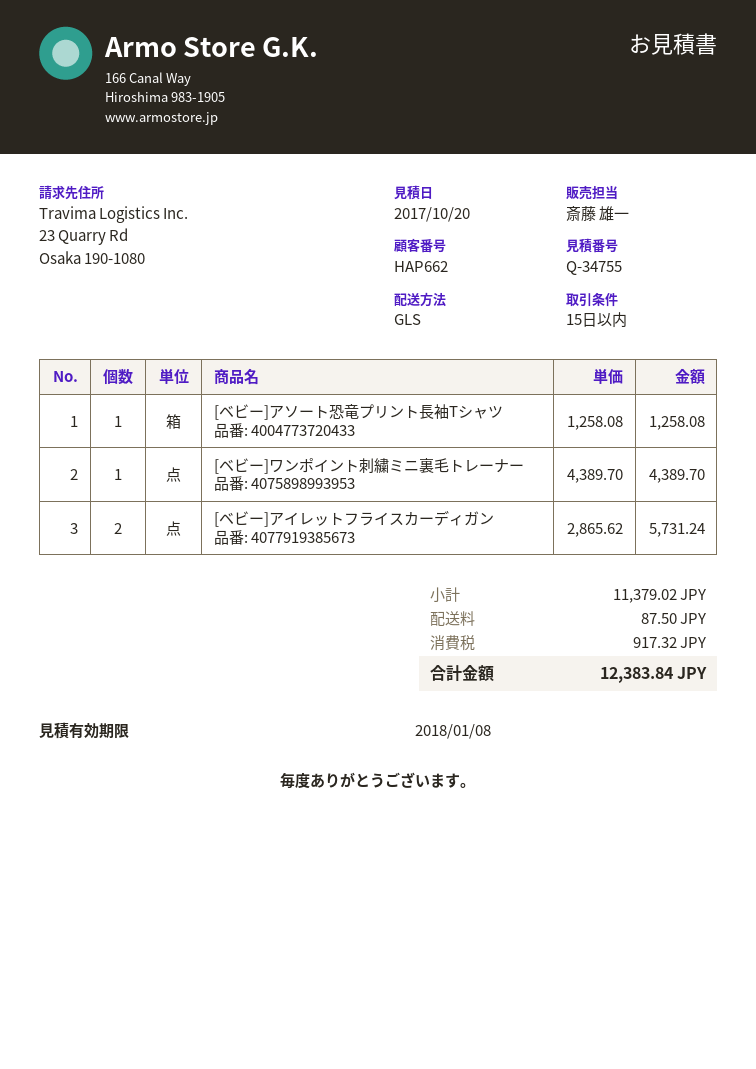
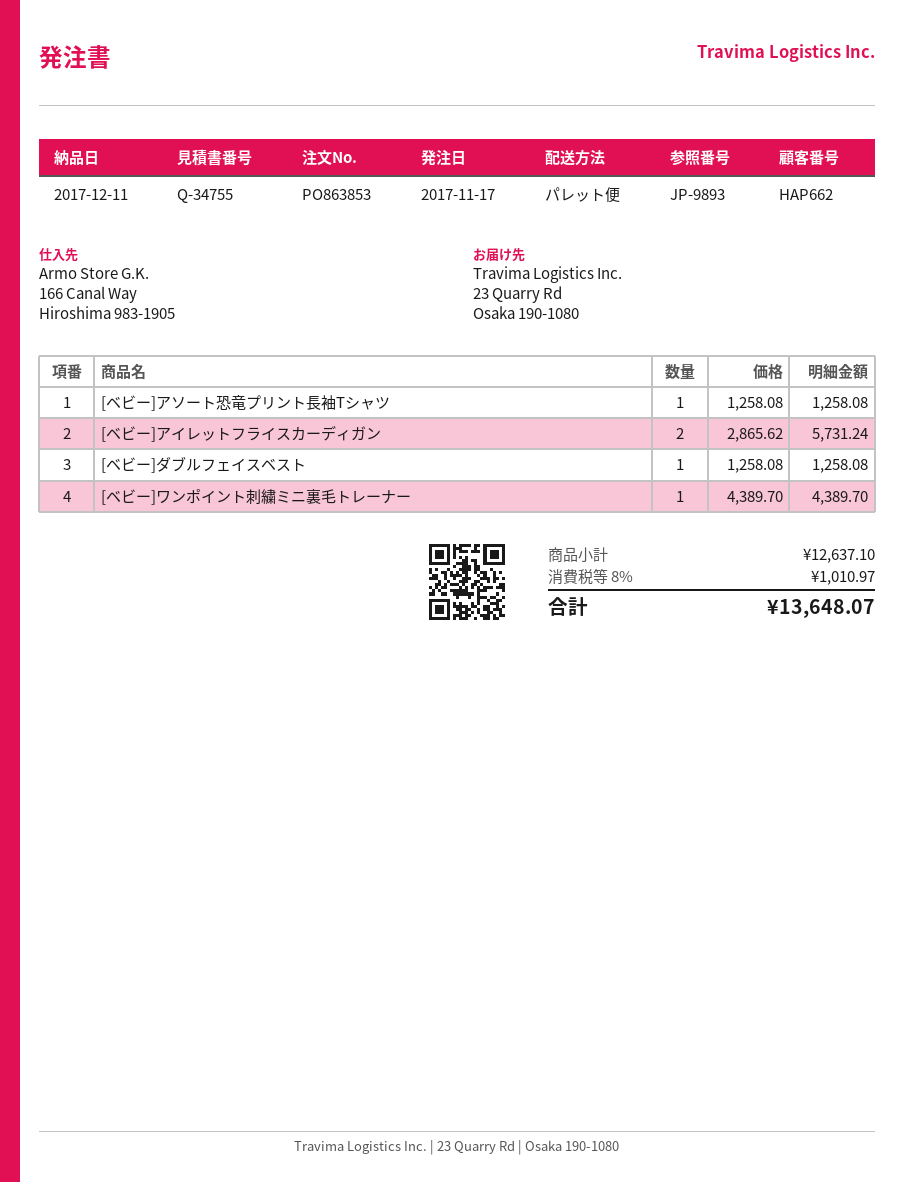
shipping method: GLS -> pallet freight
[ベビー]ダブルフェイスベスト: none -> 1 x 1258.08 = 1258.08
subtotal: 11379.02 -> 12637.10
shipping: 87.50 -> none
tax: 917.32 -> 1010.97
total: 12383.84 -> 13648.07

